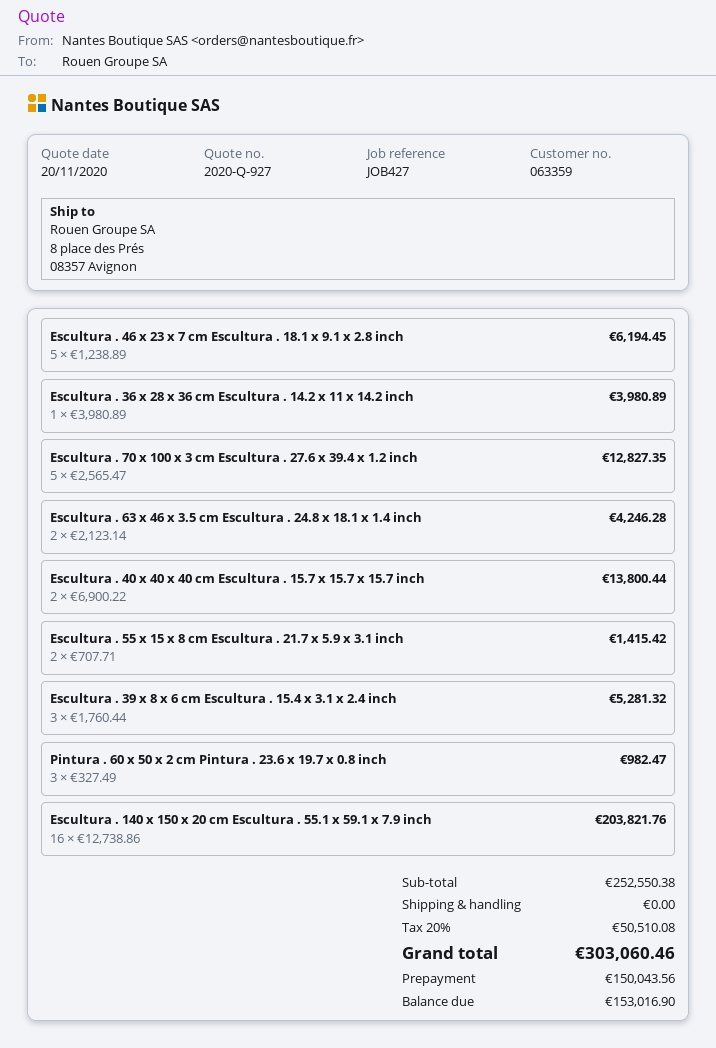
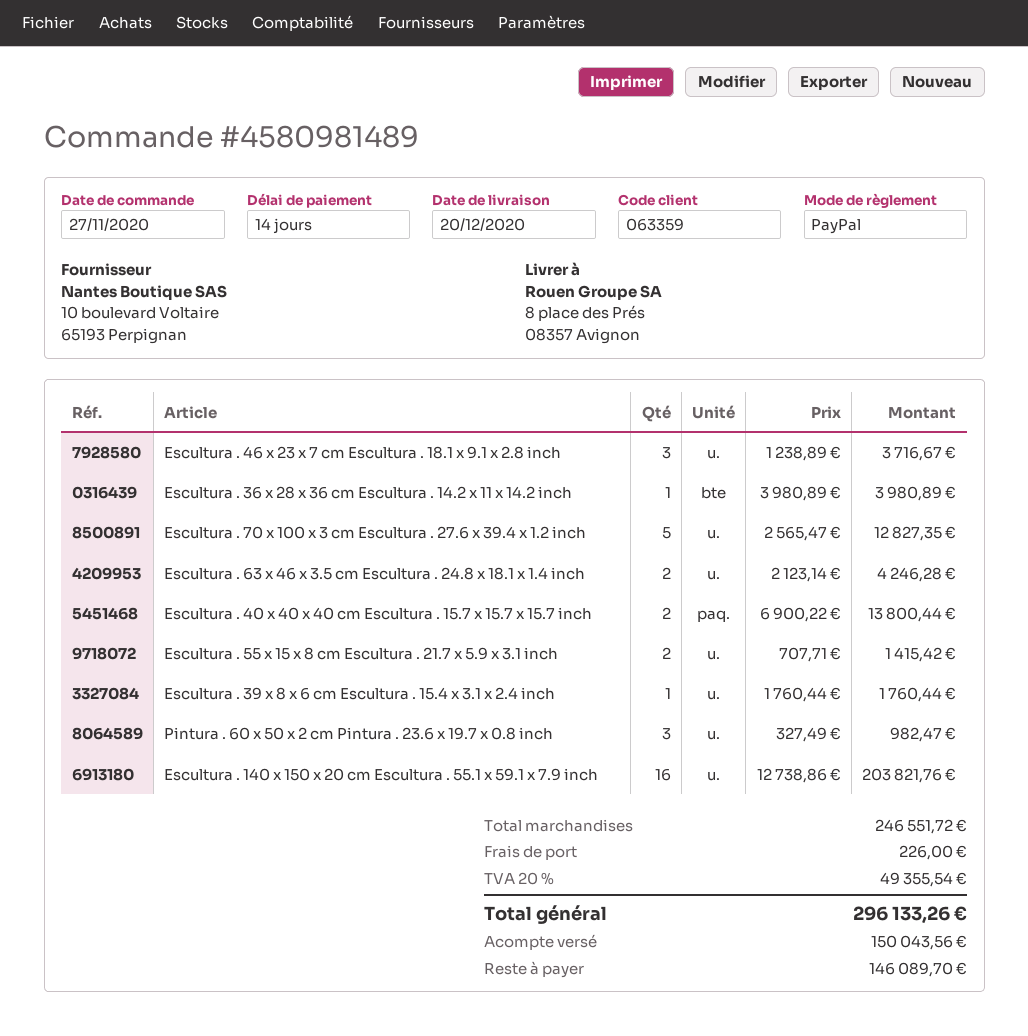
Escultura . 46 x 23 x 7 cm Escultura . 18.1 x 9.1 x 2.8 inch: 5 x 1238.89 = 6194.45 -> 3 x 1238.89 = 3716.67
Escultura . 39 x 8 x 6 cm Escultura . 15.4 x 3.1 x 2.4 inch: 3 x 1760.44 = 5281.32 -> 1 x 1760.44 = 1760.44
subtotal: 252550.38 -> 246551.72
shipping: 0.00 -> 226.00
tax: 20% = 50510.08 -> 20% = 49355.54
total: 303060.46 -> 296133.26
balance: 153016.90 -> 146089.70

